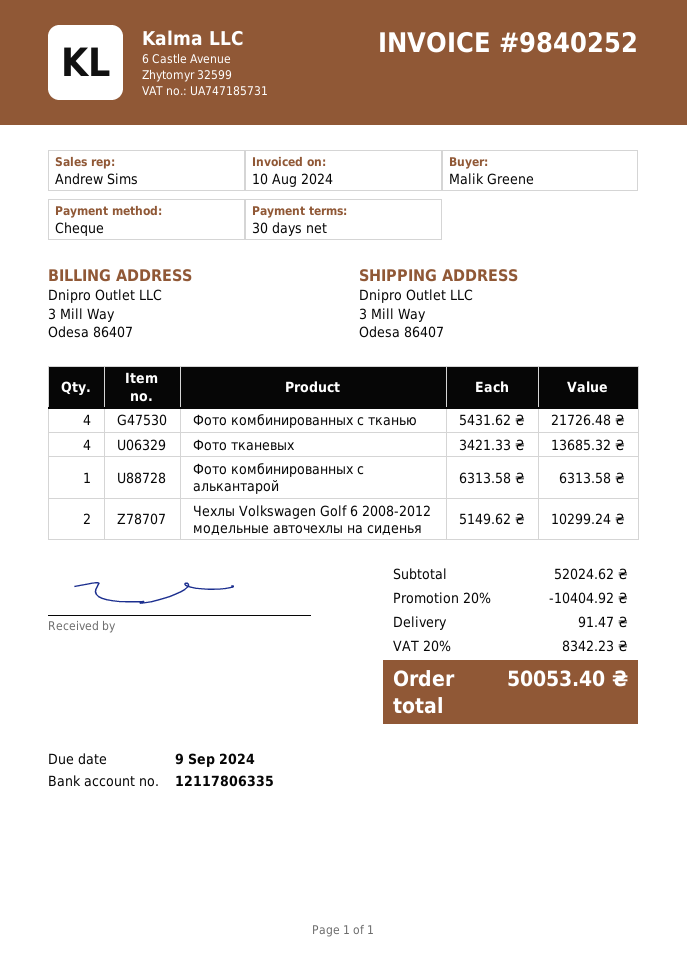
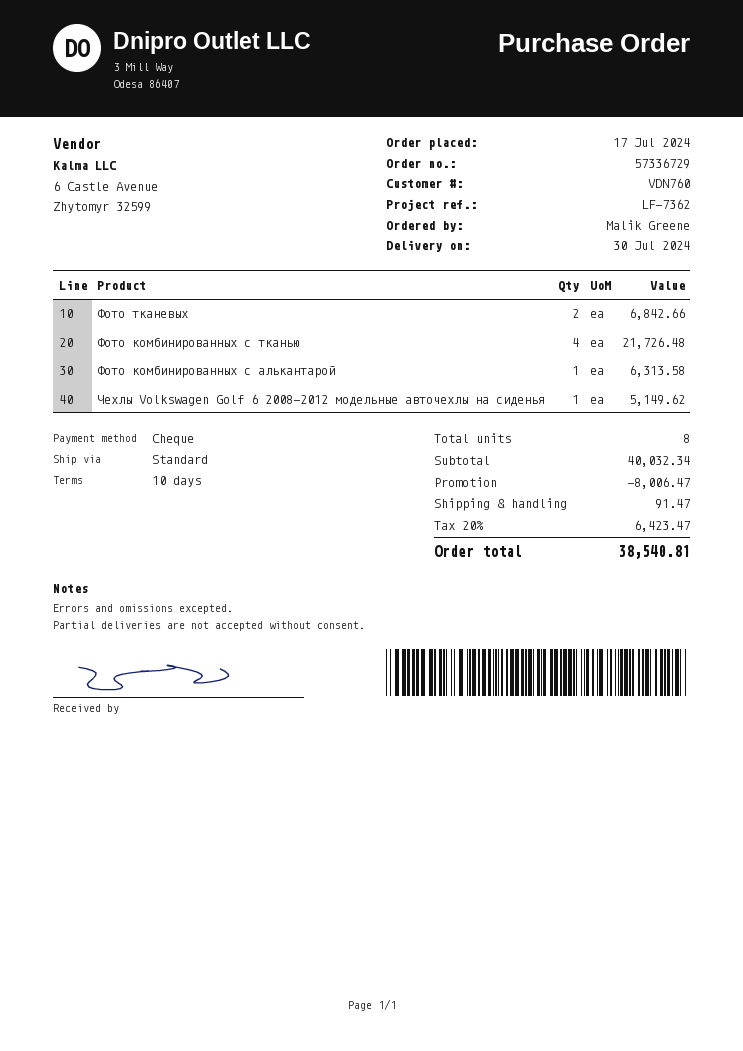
payment terms: 30 days -> 10 days
Фото тканевых: 4 for 13685.32 -> 2 for 6842.66
Чехлы Volkswagen Golf 6 2008-2012 модельные авточехлы на сиденья: 2 for 10299.24 -> 1 for 5149.62
subtotal: 52024.62 -> 40032.34
discount: 10404.92 -> 8006.47
tax: 20% = 8342.23 -> 20% = 6423.47
total: 50053.40 -> 38540.81

